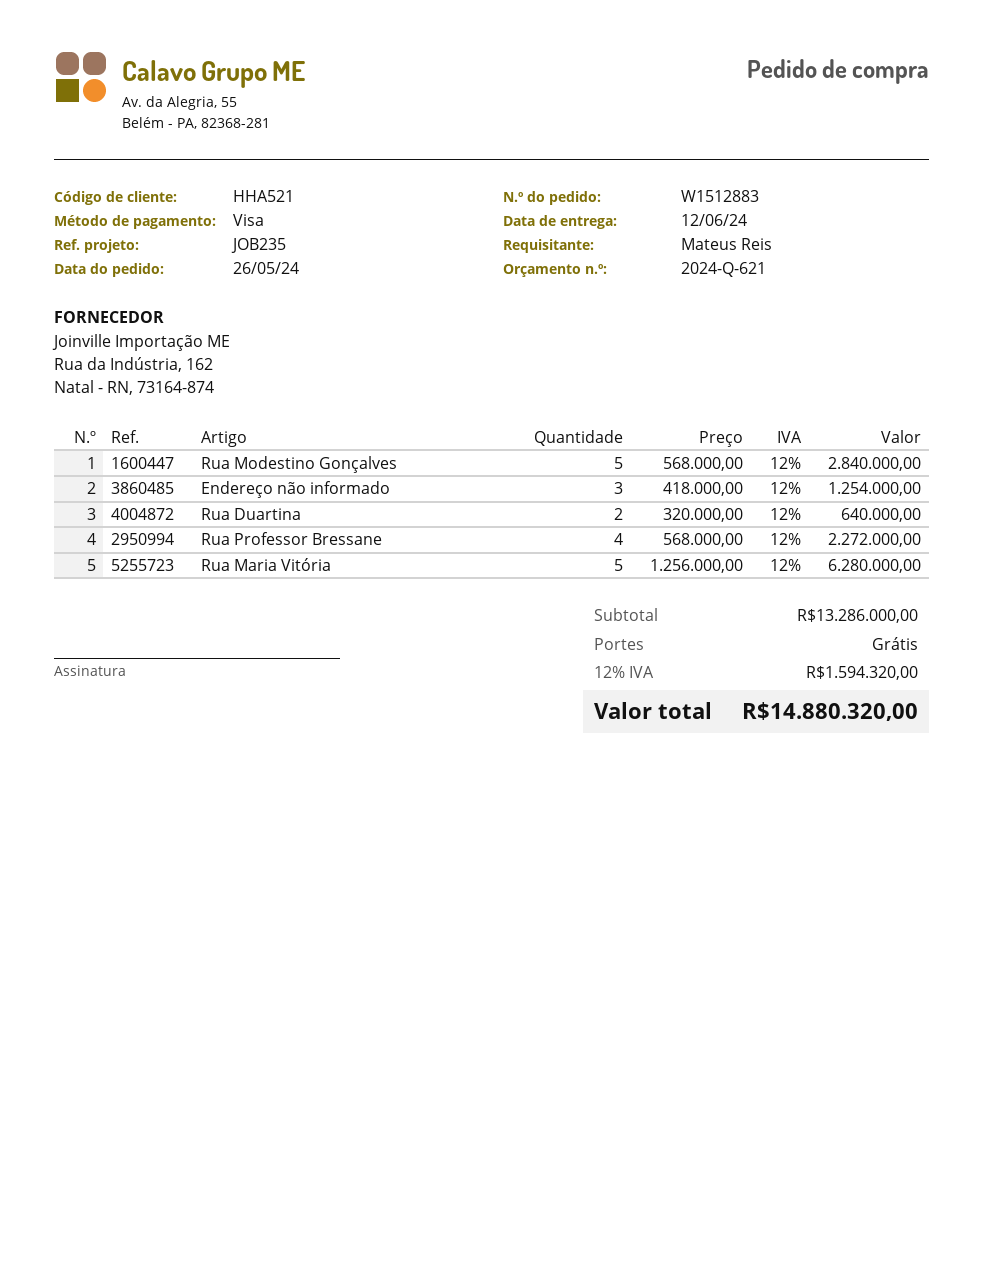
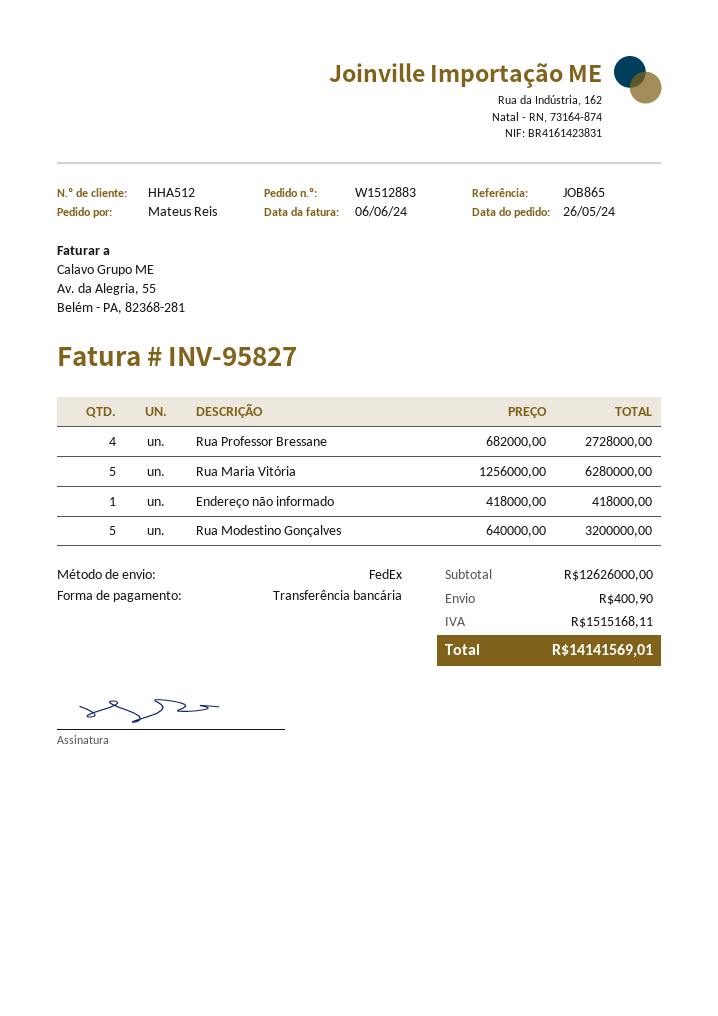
customer number: HHA521 -> HHA512
reference: JOB235 -> JOB865
payment method: Visa -> bank transfer
Rua Modestino Gonçalves: 5 x 568000.00 = 2840000.00 -> 5 x 640000.00 = 3200000.00
Endereço não informado: 3 x 418000.00 = 1254000.00 -> 1 x 418000.00 = 418000.00
Rua Duartina: 2 x 320000.00 = 640000.00 -> none
Rua Professor Bressane: 4 x 568000.00 = 2272000.00 -> 4 x 682000.00 = 2728000.00
subtotal: 13286000.00 -> 12626000.00
shipping: 0.00 -> 400.90
tax: 1594320.00 -> 1515168.11
total: 14880320.00 -> 14141569.01

